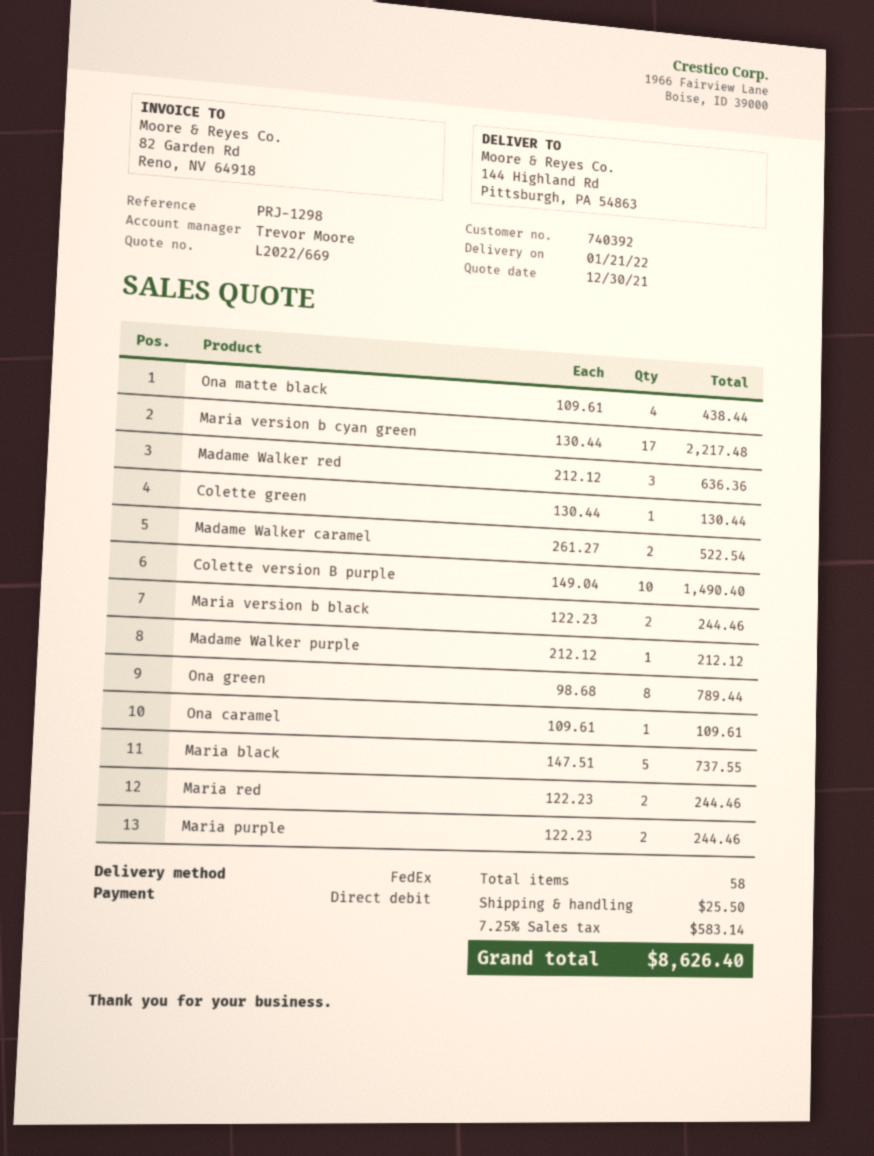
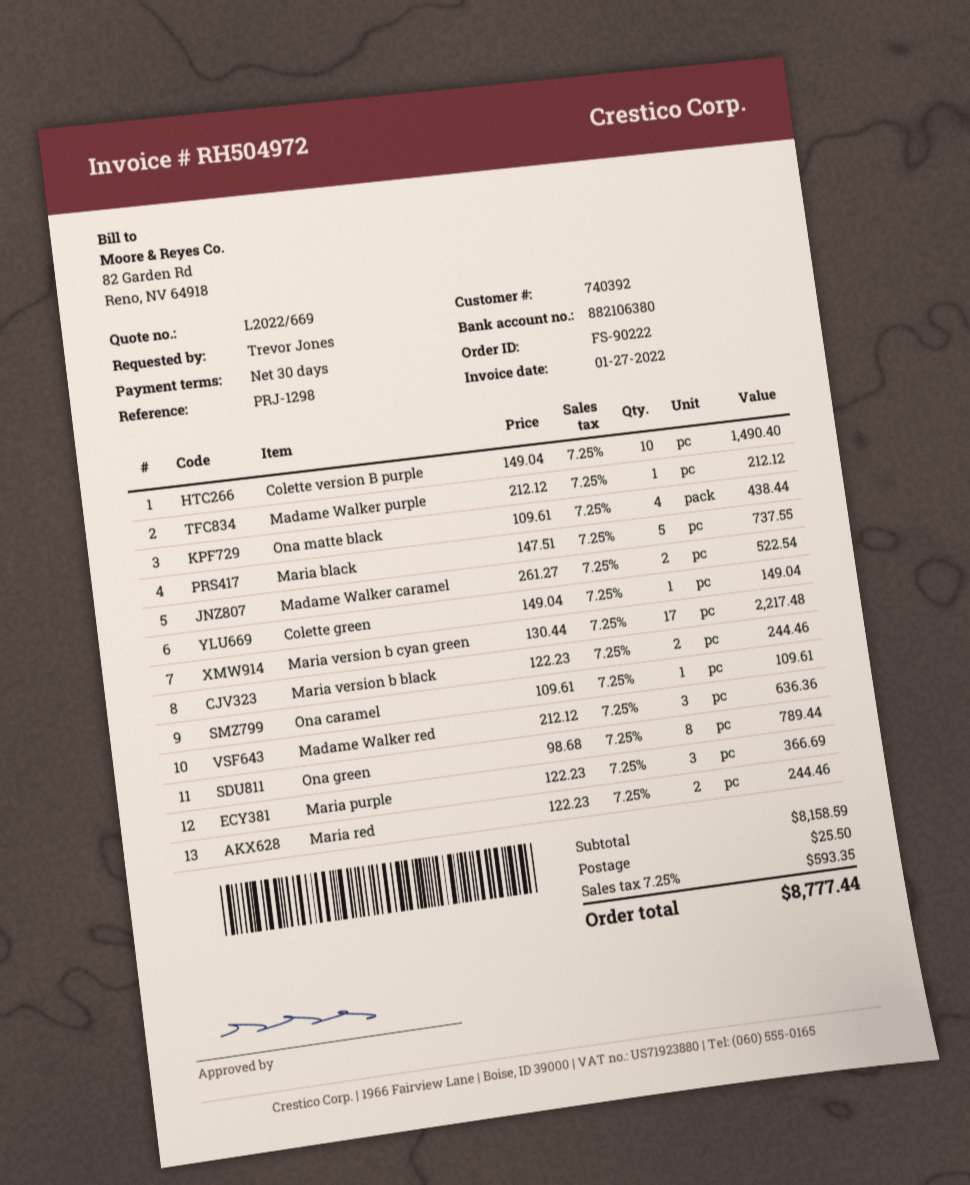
Colette green: 1 x 130.44 = 130.44 -> 1 x 149.04 = 149.04
Maria purple: 2 x 122.23 = 244.46 -> 3 x 122.23 = 366.69
tax: 7.25% = 583.14 -> 7.25% = 593.35
total: 8626.40 -> 8777.44

